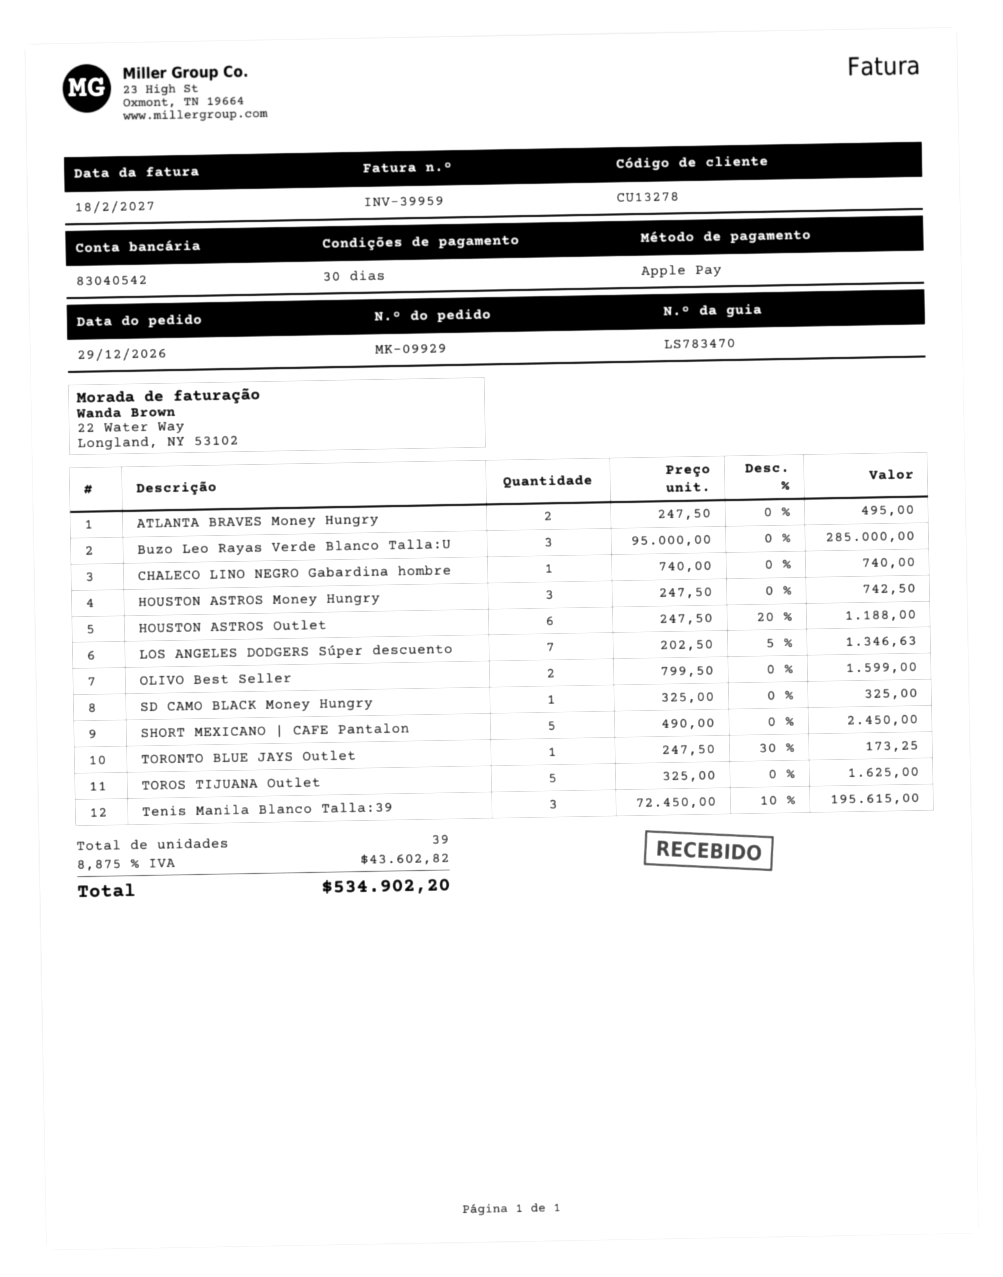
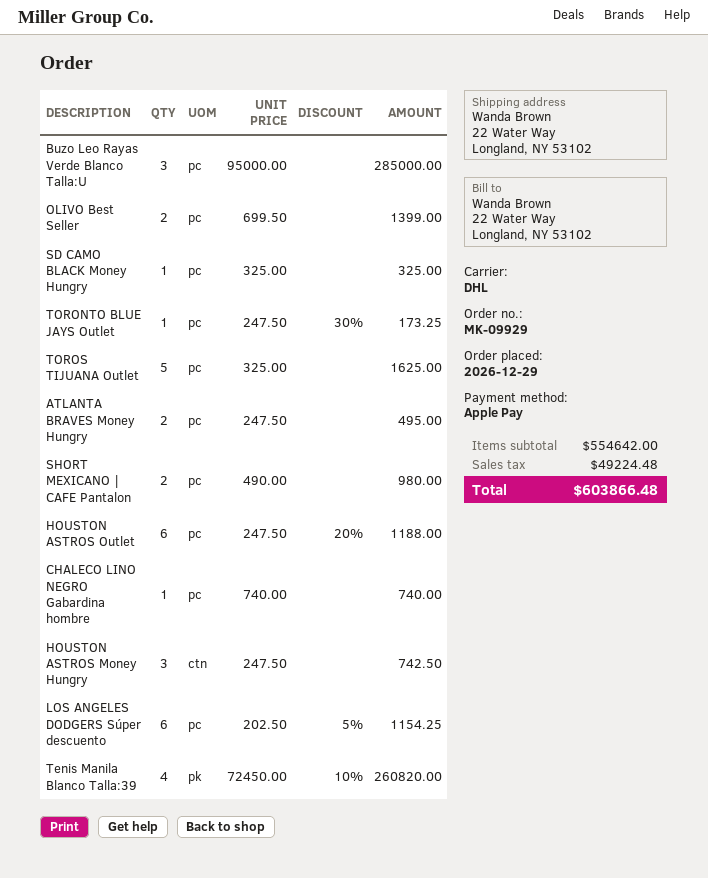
LOS ANGELES DODGERS Súper descuento: 7 x 202.50 - 5% = 1346.63 -> 6 x 202.50 - 5% = 1154.25
OLIVO Best Seller: 2 x 799.50 = 1599.00 -> 2 x 699.50 = 1399.00
SHORT MEXICANO | CAFE Pantalon: 5 x 490.00 = 2450.00 -> 2 x 490.00 = 980.00
Tenis Manila Blanco Talla:39: 3 x 72450.00 - 10% = 195615.00 -> 4 x 72450.00 - 10% = 260820.00
tax: 43602.82 -> 49224.48
total: 534902.20 -> 603866.48

